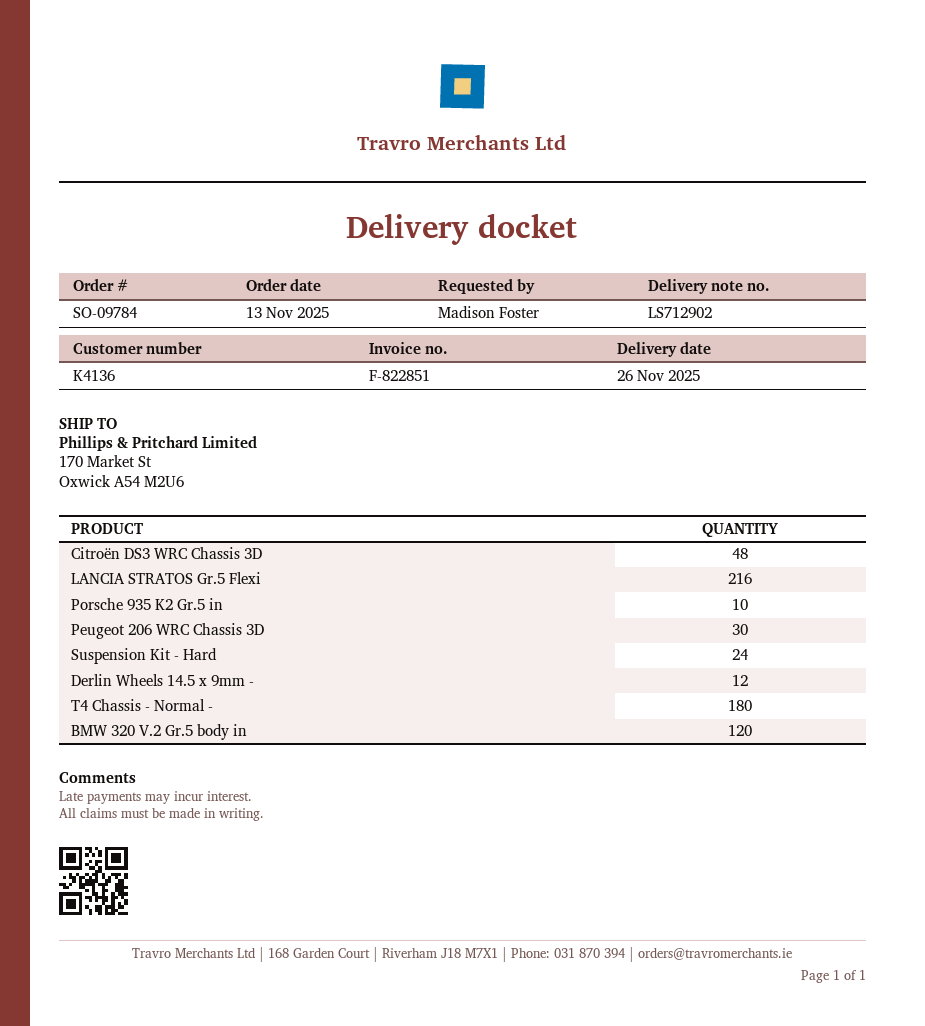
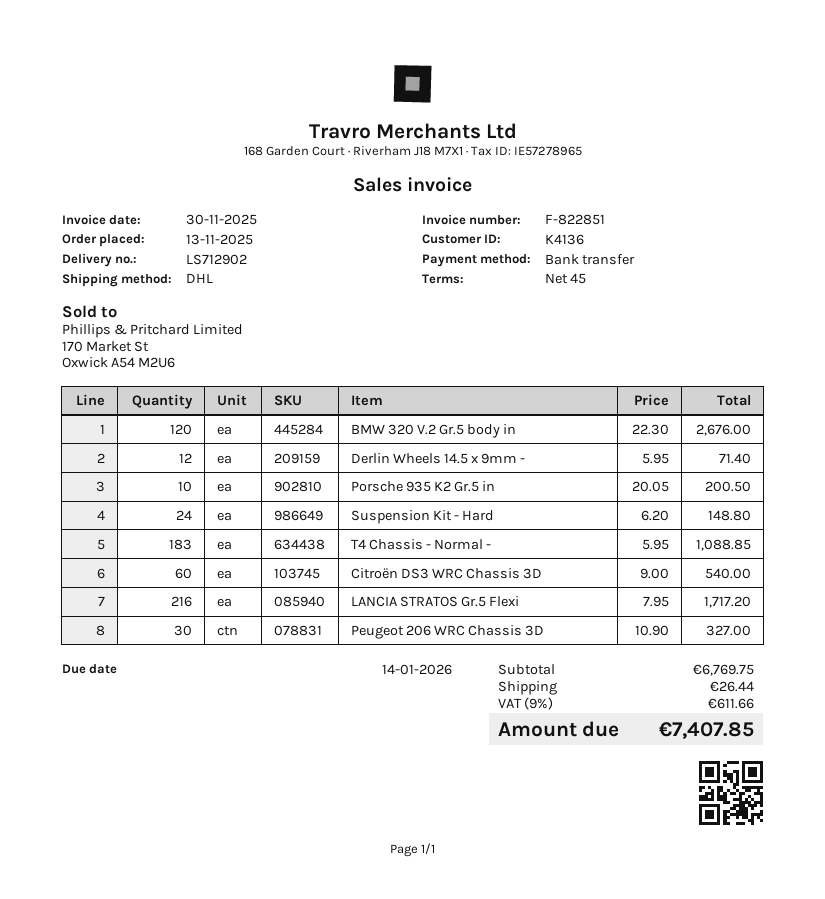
Citroën DS3 WRC Chassis 3D: 48 -> 60
T4 Chassis - Normal -: 180 -> 183

